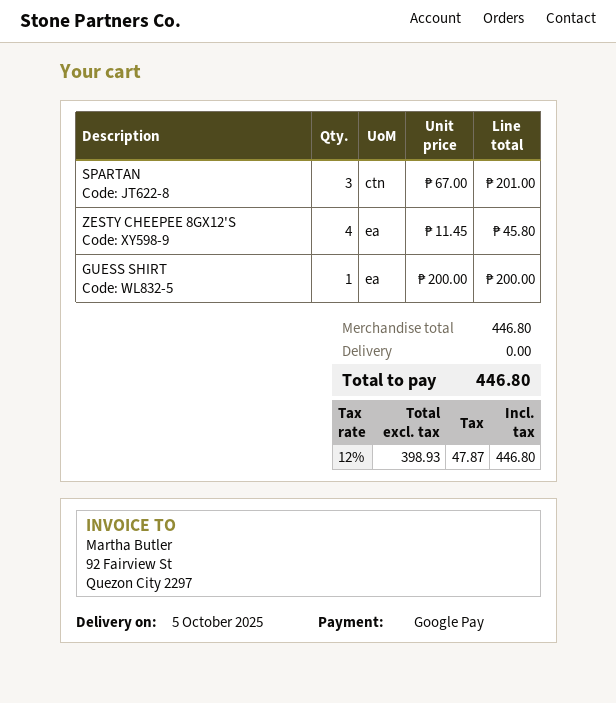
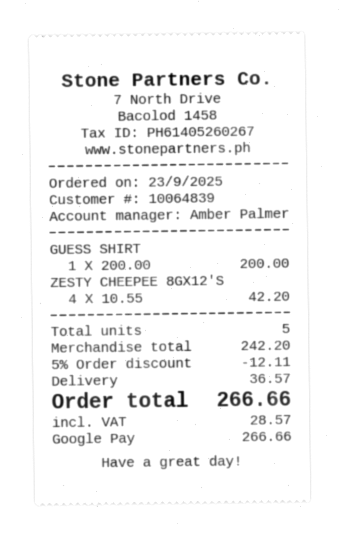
SPARTAN: 3 x 67.00 = 201.00 -> none
ZESTY CHEEPEE 8GX12'S: 4 x 11.45 = 45.80 -> 4 x 10.55 = 42.20
subtotal: 446.80 -> 242.20
discount: none -> 5% = 12.11
shipping: 0.00 -> 36.57
tax: 47.87 -> 28.57
total: 446.80 -> 266.66

